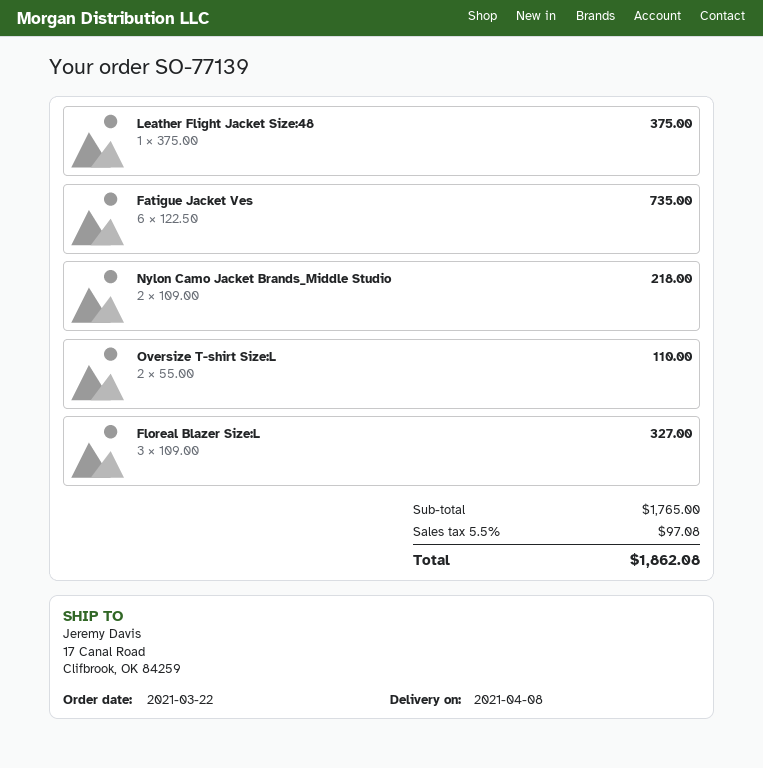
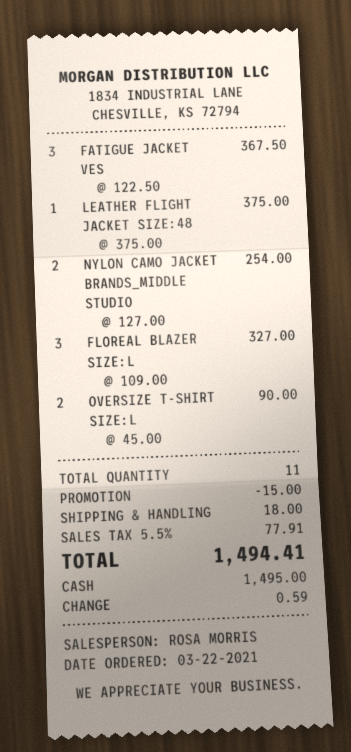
Fatigue Jacket Ves: 6 x 122.50 = 735.00 -> 3 x 122.50 = 367.50
Nylon Camo Jacket Brands_Middle Studio: 2 x 109.00 = 218.00 -> 2 x 127.00 = 254.00
Oversize T-shirt Size:L: 2 x 55.00 = 110.00 -> 2 x 45.00 = 90.00
discount: none -> 15.00
shipping: none -> 18.00
tax: 5.5% = 97.08 -> 5.5% = 77.91
total: 1862.08 -> 1494.41

